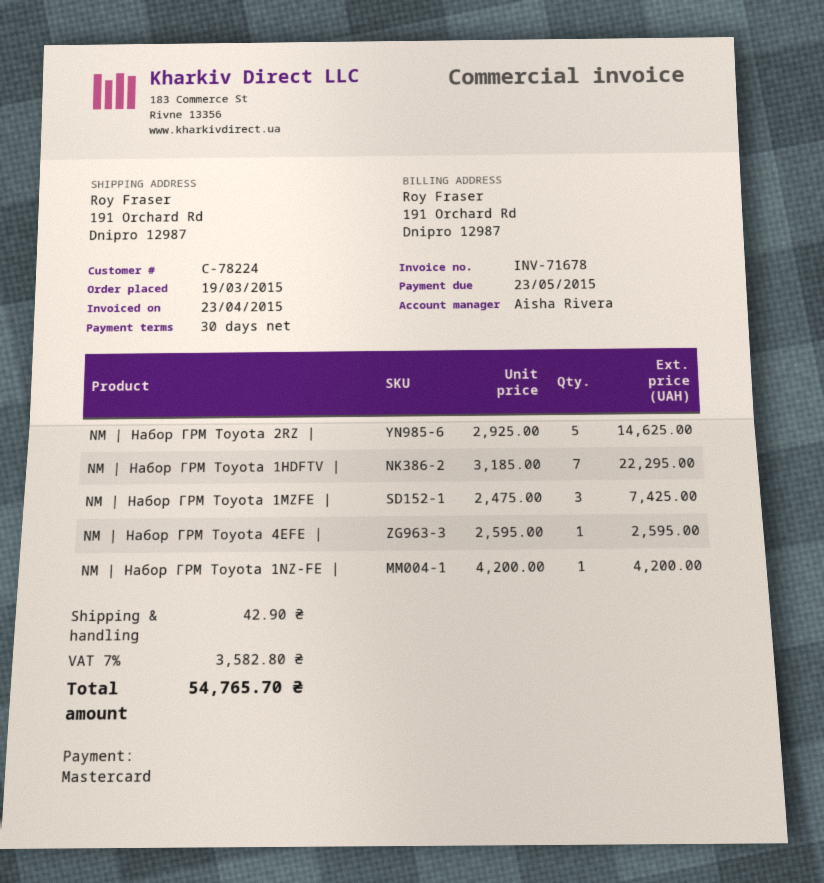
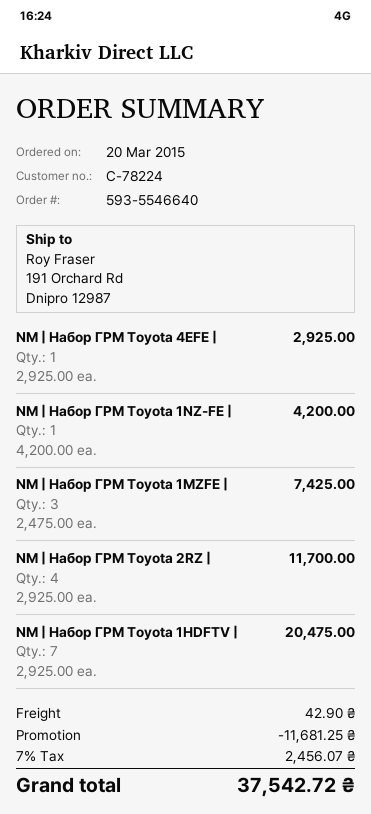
order date: 2015-03-19 -> 2015-03-20
NM | Набор ГРМ Toyota 2RZ |: 5 x 2925.00 = 14625.00 -> 4 x 2925.00 = 11700.00
NM | Набор ГРМ Toyota 1HDFTV |: 7 x 3185.00 = 22295.00 -> 7 x 2925.00 = 20475.00
NM | Набор ГРМ Toyota 4EFE |: 1 x 2595.00 = 2595.00 -> 1 x 2925.00 = 2925.00
discount: none -> 11681.25
tax: 7% = 3582.80 -> 7% = 2456.07
total: 54765.70 -> 37542.72

